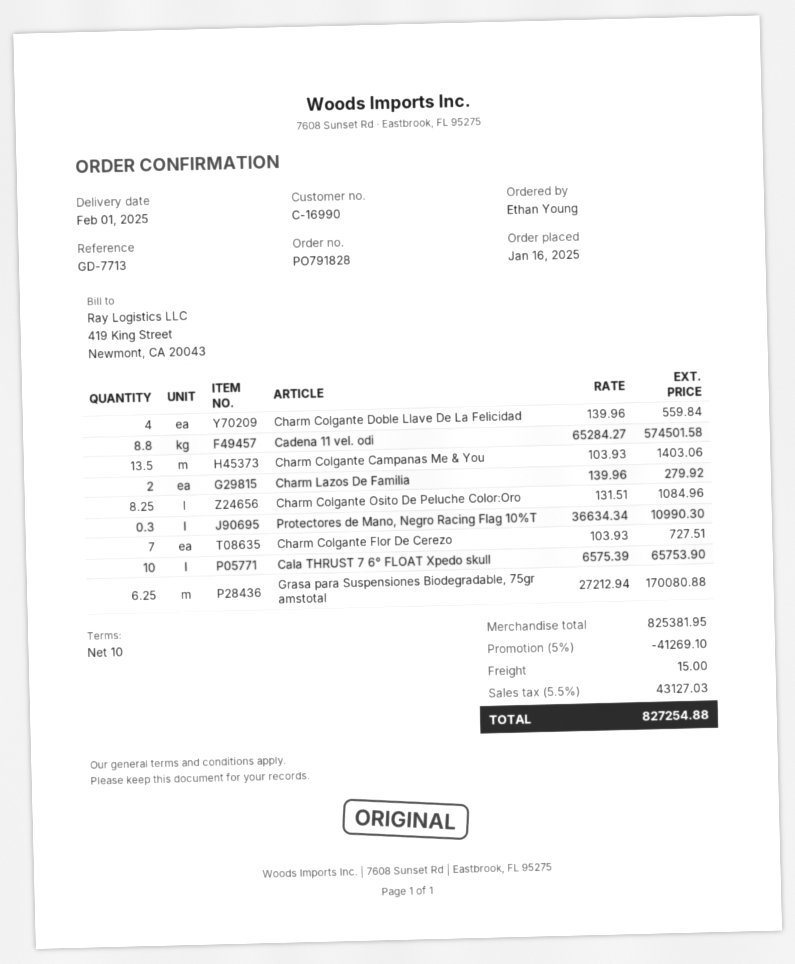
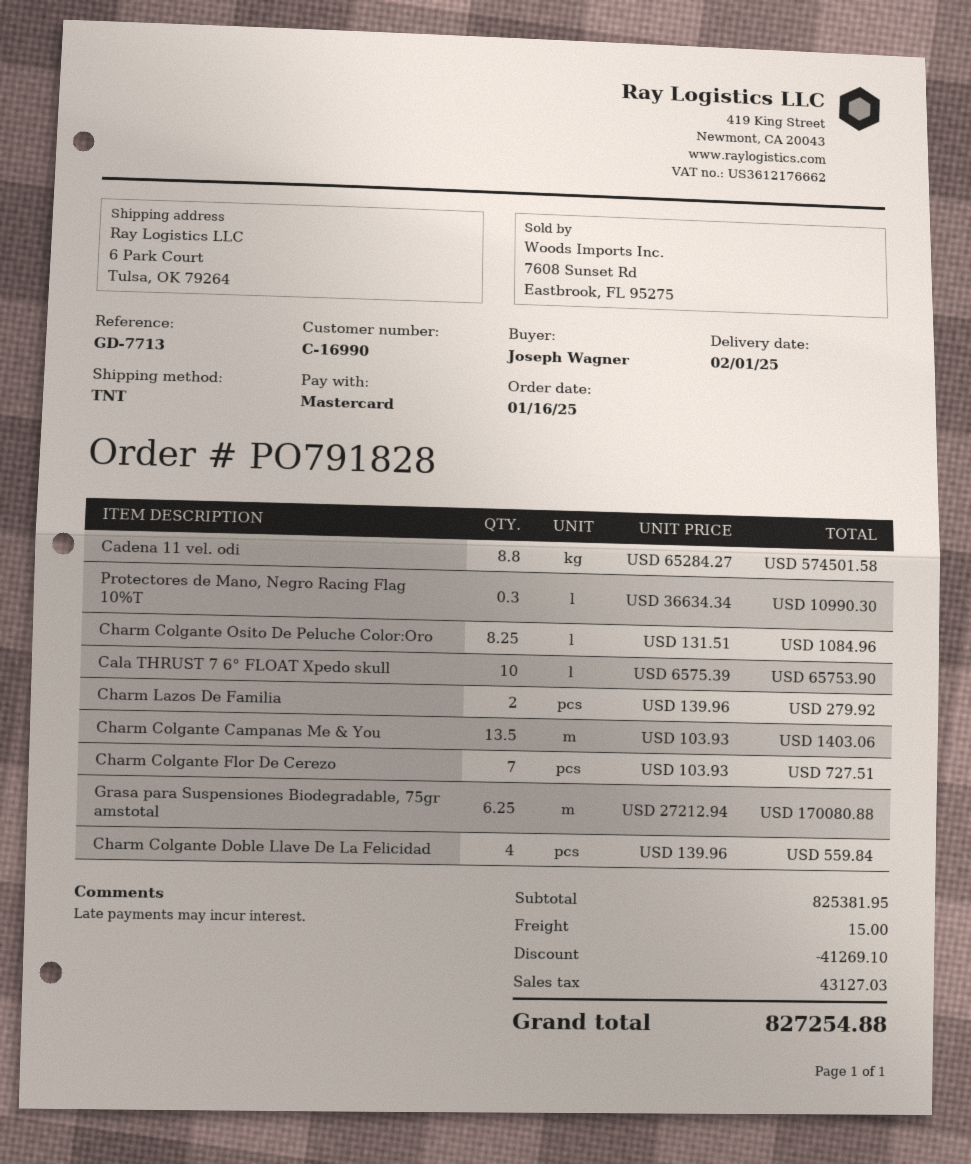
ordered by: Ethan Young -> Joseph Wagner

